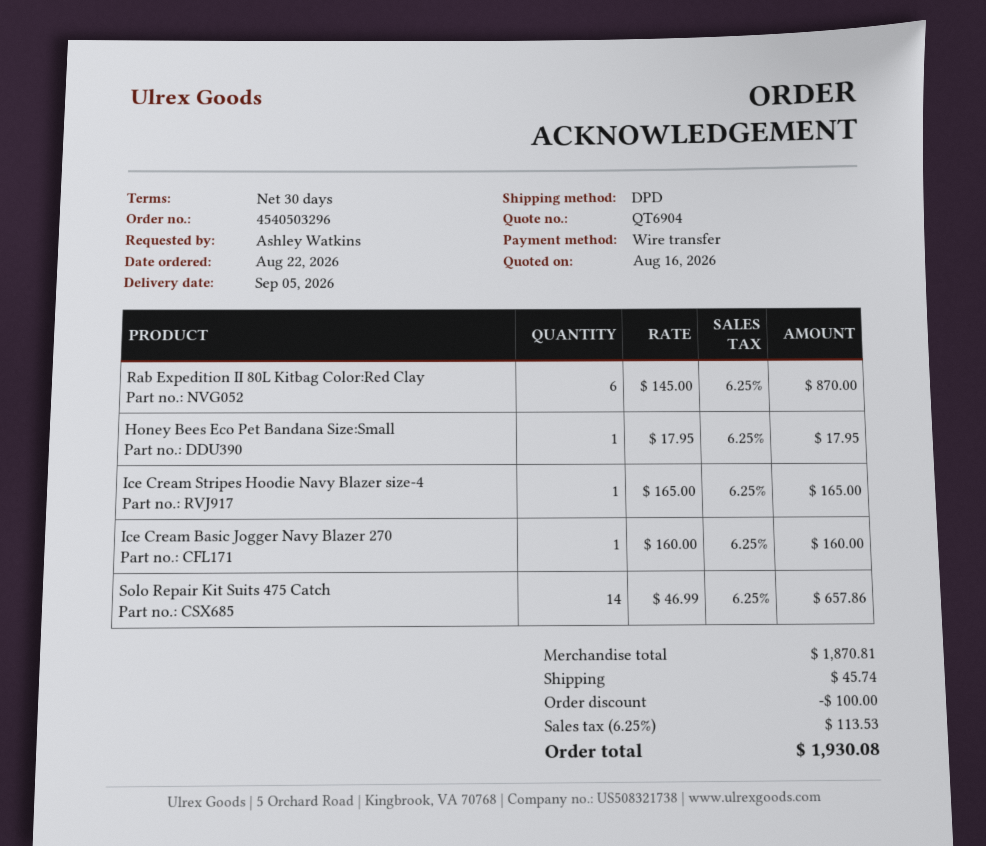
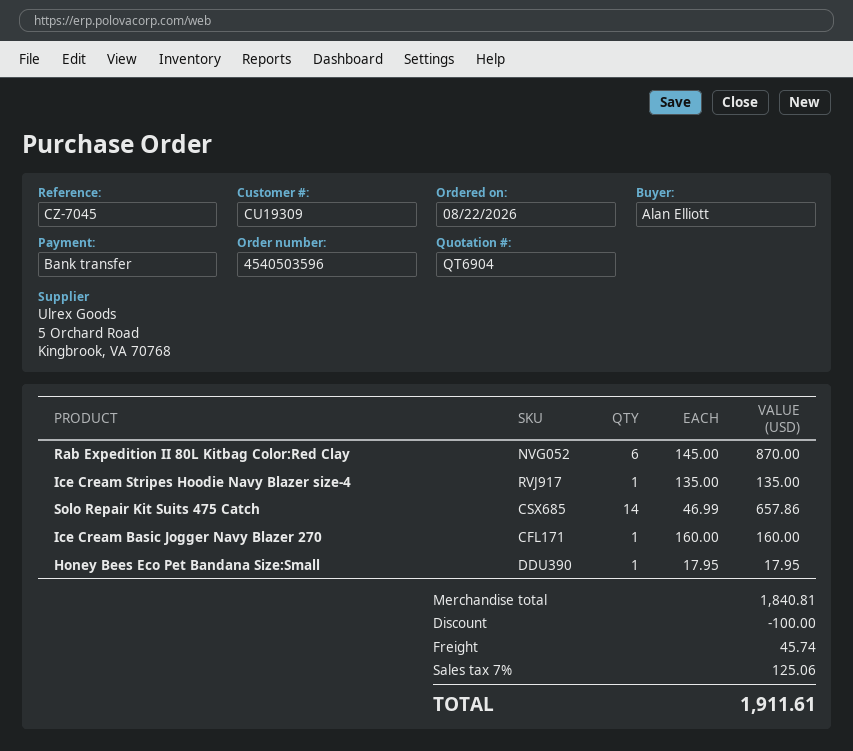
order number: 4540503296 -> 4540503596
ordered by: Ashley Watkins -> Alan Elliott
Ice Cream Stripes Hoodie Navy Blazer size-4: 1 x 165.00 = 165.00 -> 1 x 135.00 = 135.00
subtotal: 1870.81 -> 1840.81
tax: 6.25% = 113.53 -> 7% = 125.06
total: 1930.08 -> 1911.61

